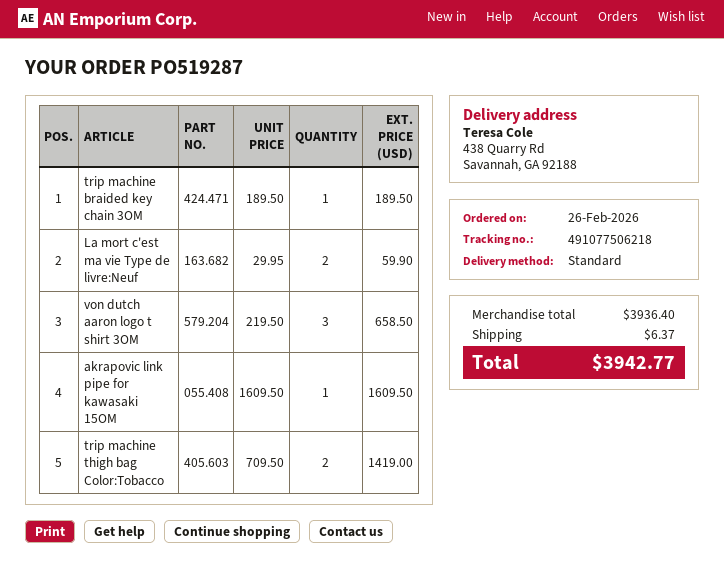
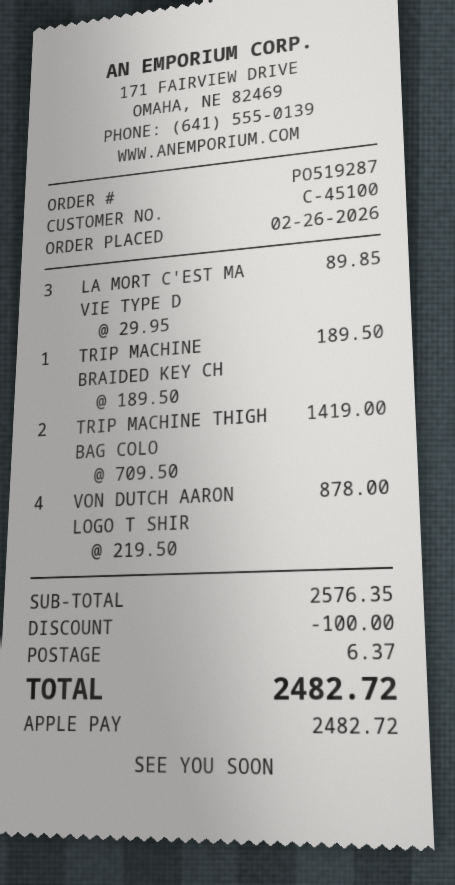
La mort c'est ma vie Type de livre:Neuf: 2 x 29.95 = 59.90 -> 3 x 29.95 = 89.85
von dutch aaron logo t shirt 3OM: 3 x 219.50 = 658.50 -> 4 x 219.50 = 878.00
akrapovic link pipe for kawasaki 15OM: 1 x 1609.50 = 1609.50 -> none
subtotal: 3936.40 -> 2576.35
discount: none -> 100.00
total: 3942.77 -> 2482.72

